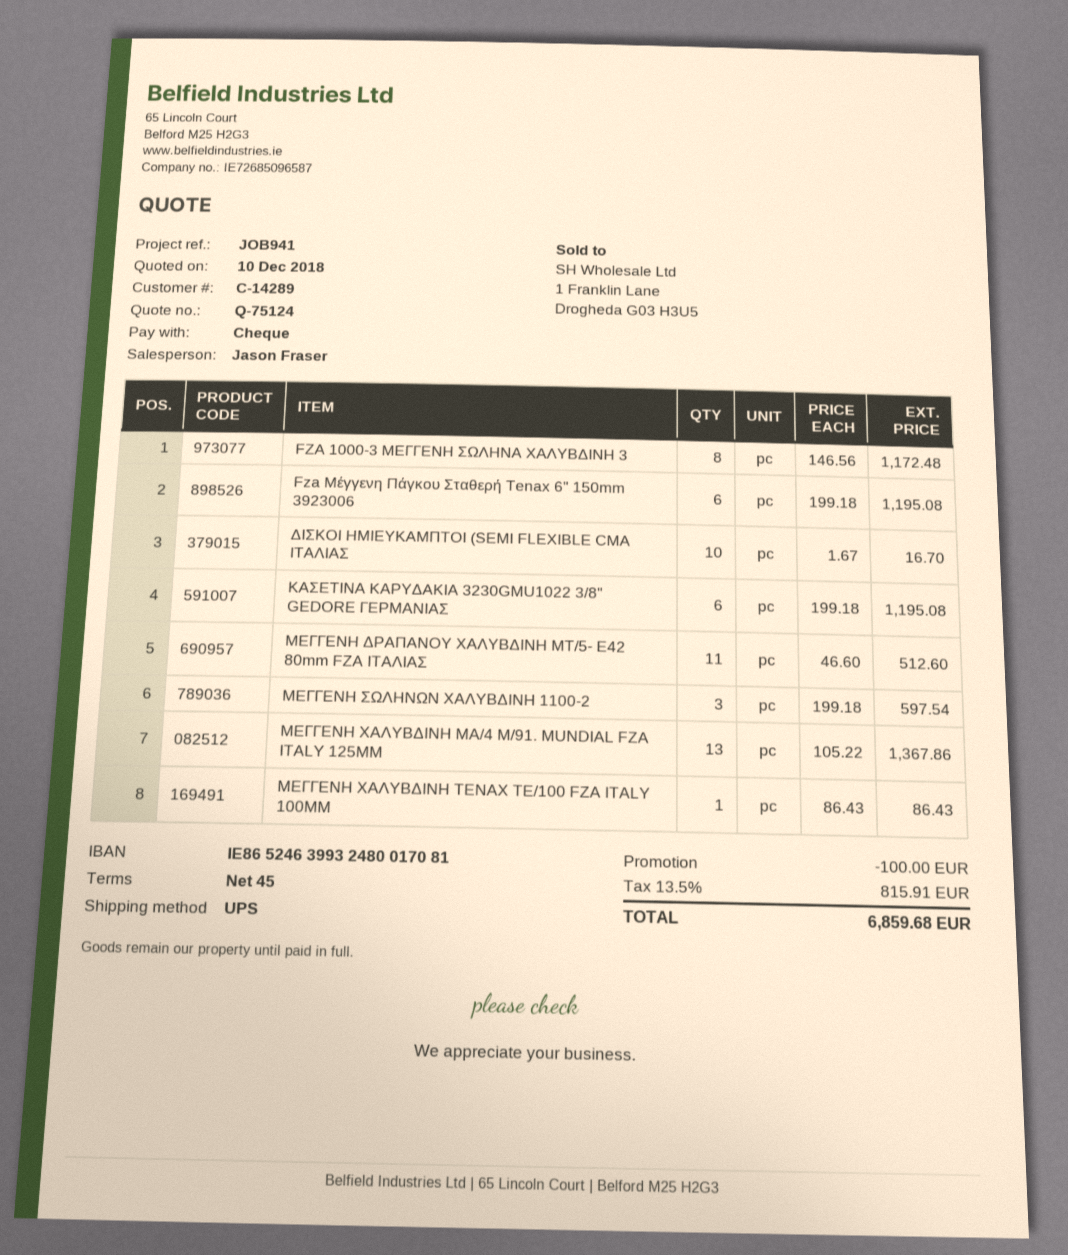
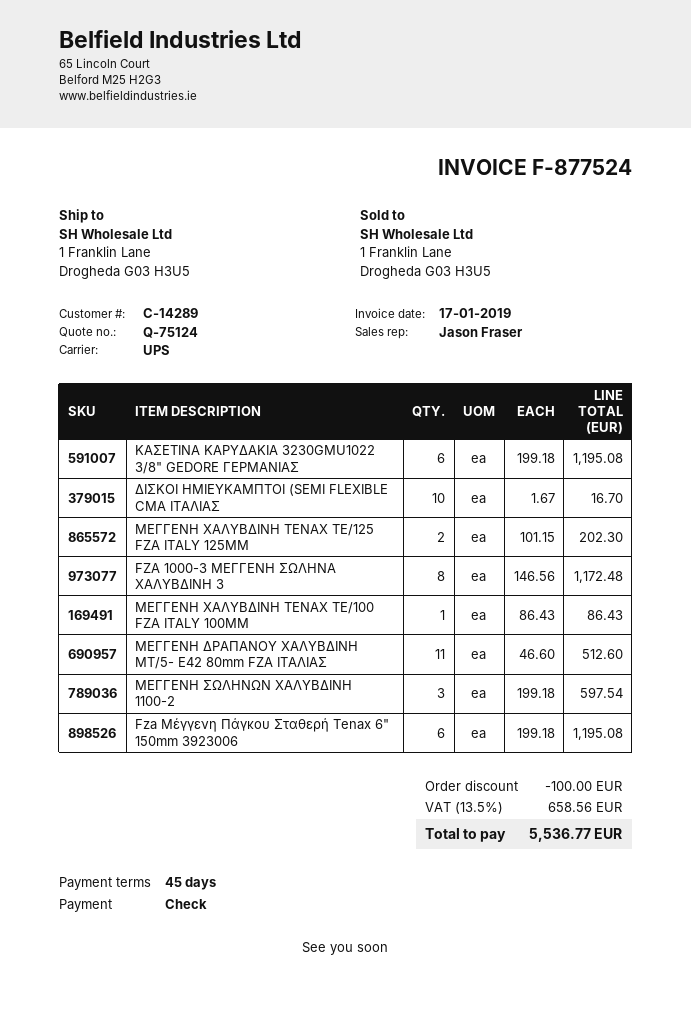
ΜΕΓΓΕΝΗ ΧΑΛΥΒΔΙΝΗ ΜΑ/4 M/91. MUNDIAL FZA ITALY 125ΜΜ: 13 x 105.22 = 1367.86 -> none
ΜΕΓΓΕΝΗ ΧΑΛΥΒΔΙΝΗ ΤΕΝΑΧ TE/125 FZA ITALY 125ΜΜ: none -> 2 x 101.15 = 202.30
tax: 13.5% = 815.91 -> 13.5% = 658.56
total: 6859.68 -> 5536.77

